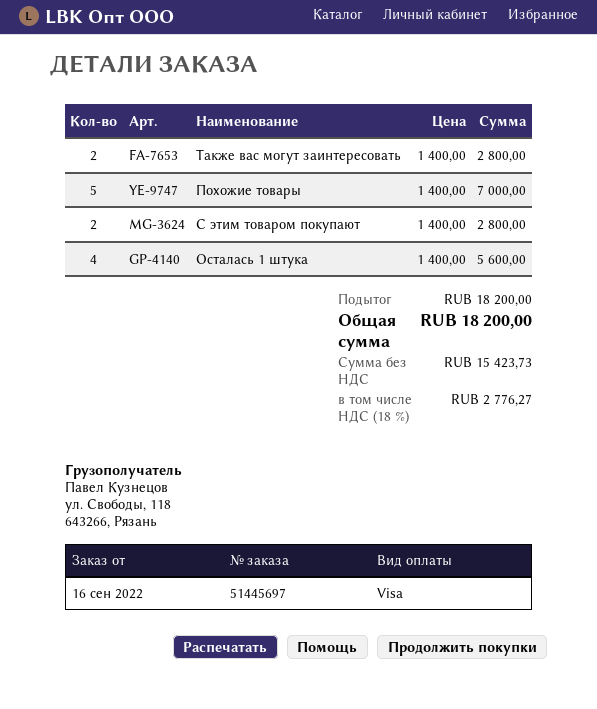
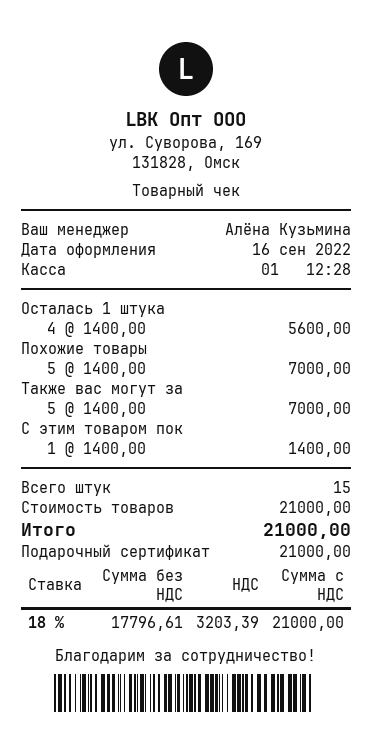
payment method: Visa -> gift card
Также вас могут заинтересовать: 2 x 1400.00 = 2800.00 -> 5 x 1400.00 = 7000.00
С этим товаром покупают: 2 x 1400.00 = 2800.00 -> 1 x 1400.00 = 1400.00
subtotal: 18200.00 -> 21000.00
net: 15423.73 -> 17796.61
tax: 18% = 2776.27 -> 18% = 3203.39
total: 18200.00 -> 21000.00

